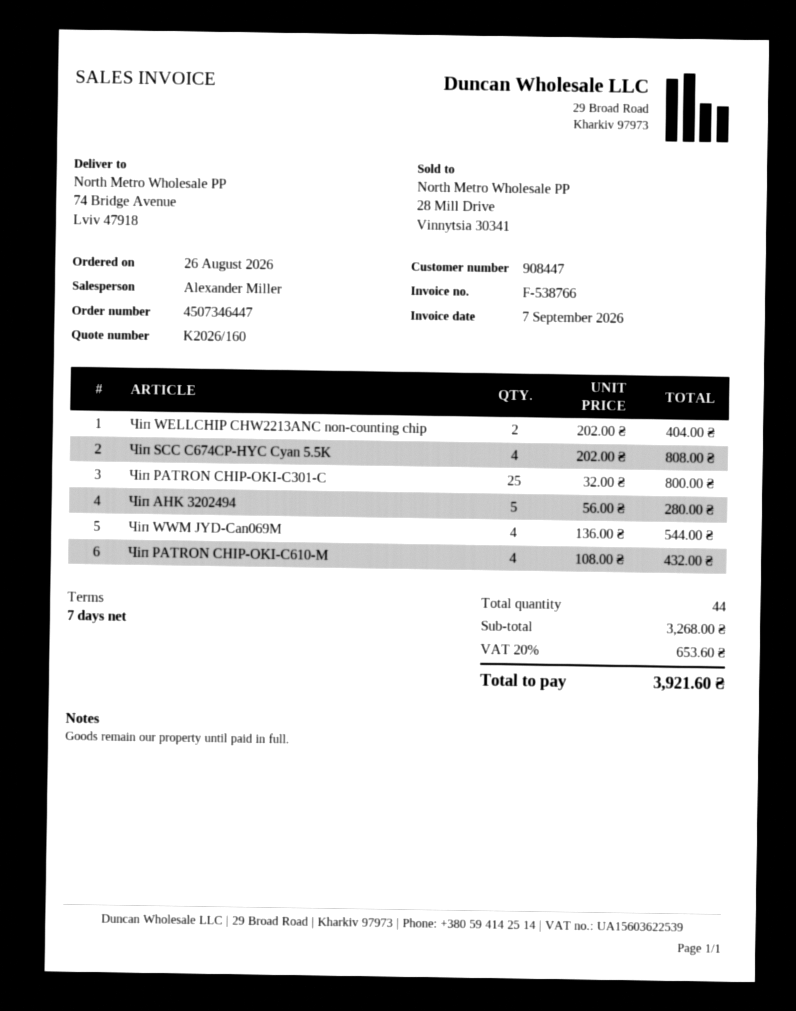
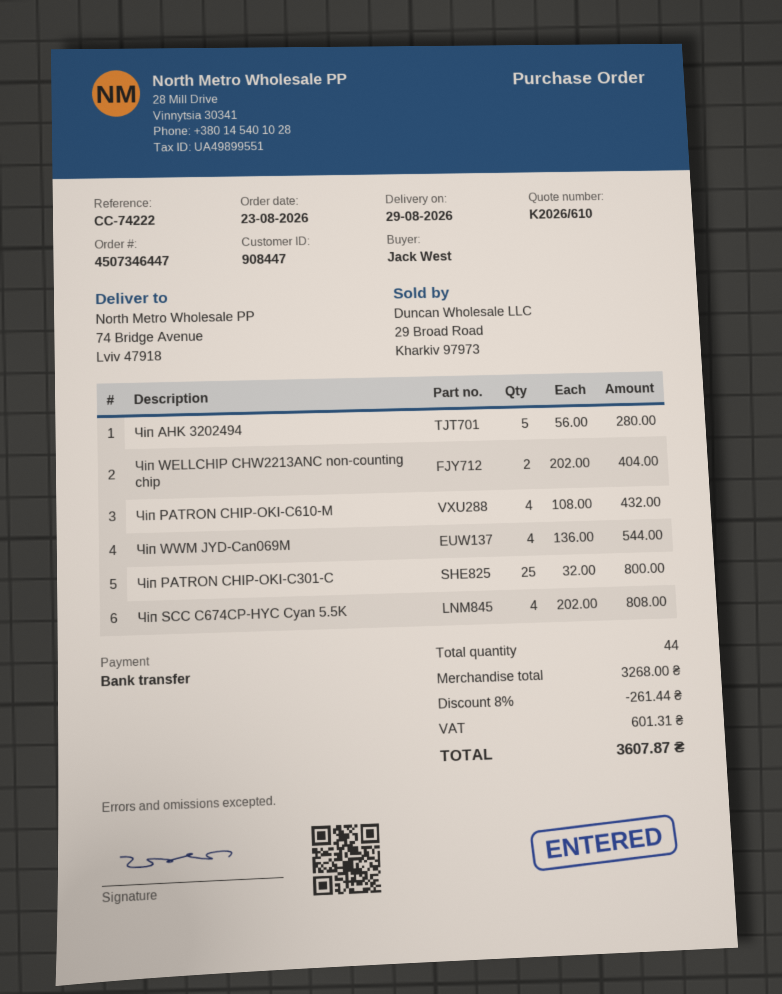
quote number: K2026/160 -> K2026/610
order date: 2026-08-26 -> 2026-08-23
discount: none -> 8% = 261.44
tax: 653.60 -> 601.31
total: 3921.60 -> 3607.87

